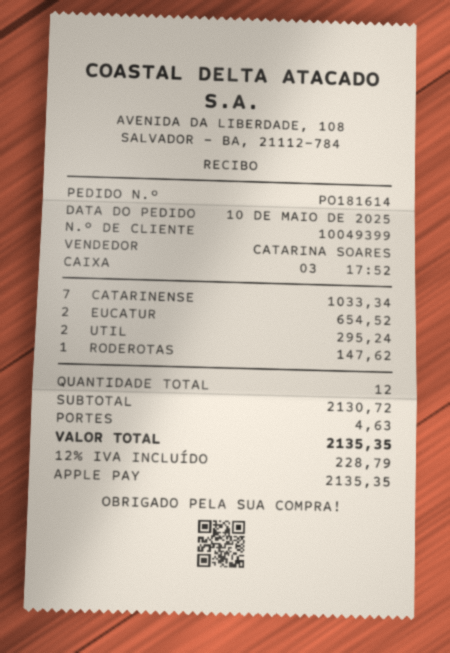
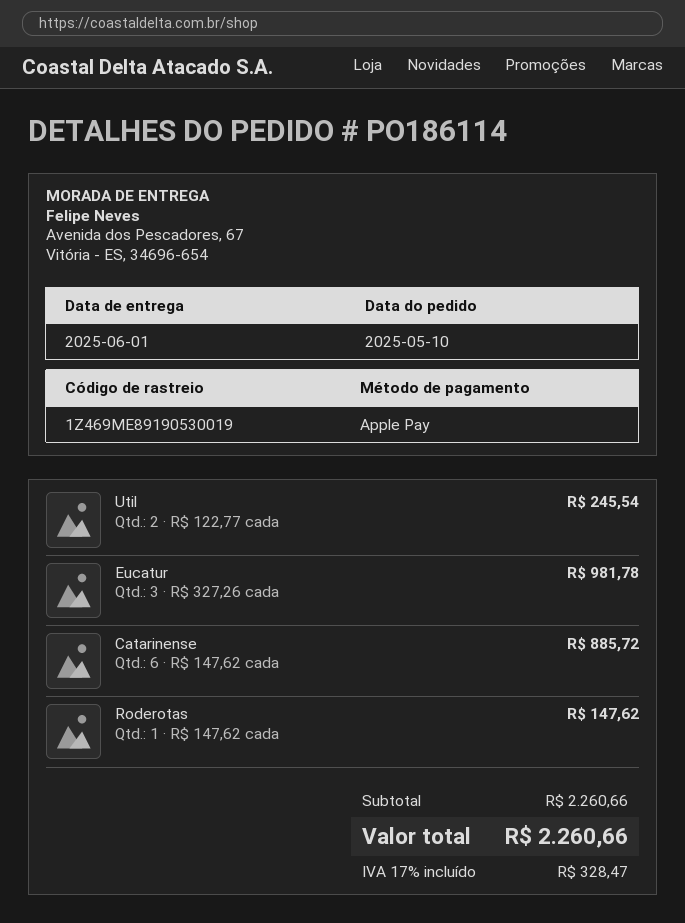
order number: PO181614 -> PO186114
CATARINENSE: 7 for 1033.34 -> 6 for 885.72
EUCATUR: 2 for 654.52 -> 3 for 981.78
UTIL: 2 for 295.24 -> 2 for 245.54
subtotal: 2130.72 -> 2260.66
shipping: 4.63 -> none
tax: 12% = 228.79 -> 17% = 328.47
total: 2135.35 -> 2260.66

